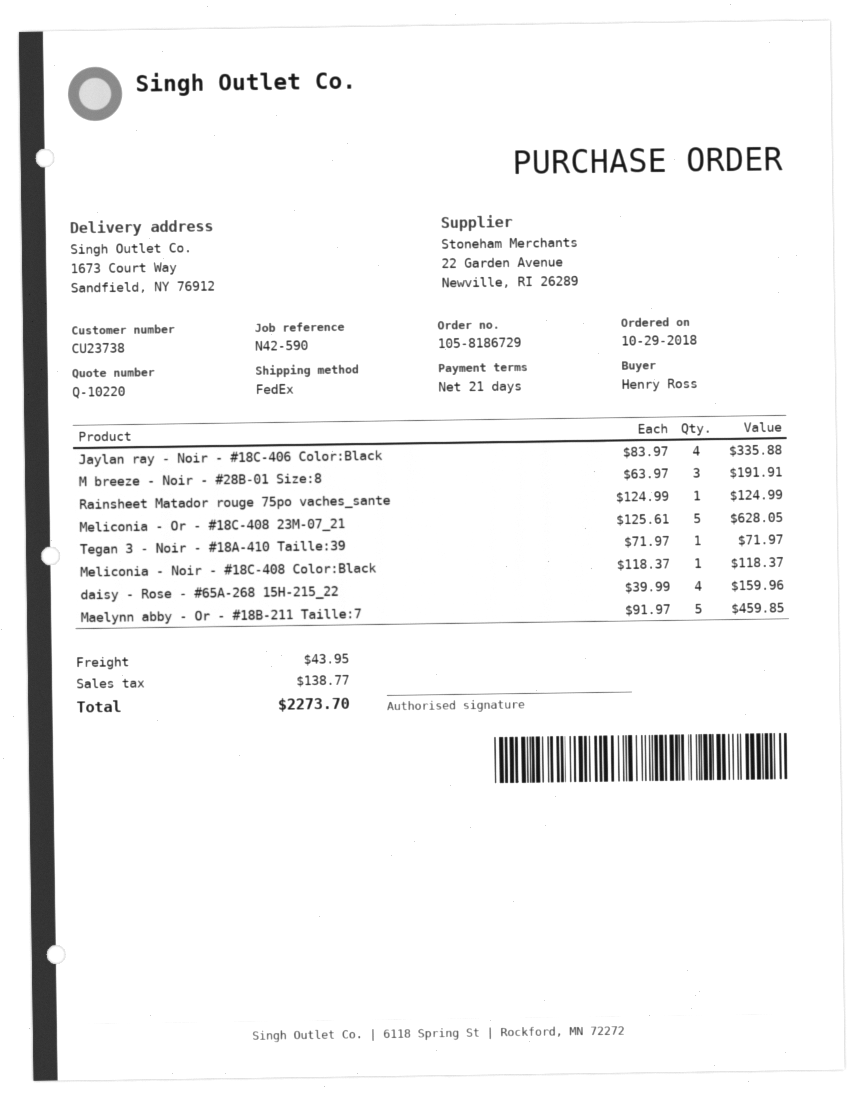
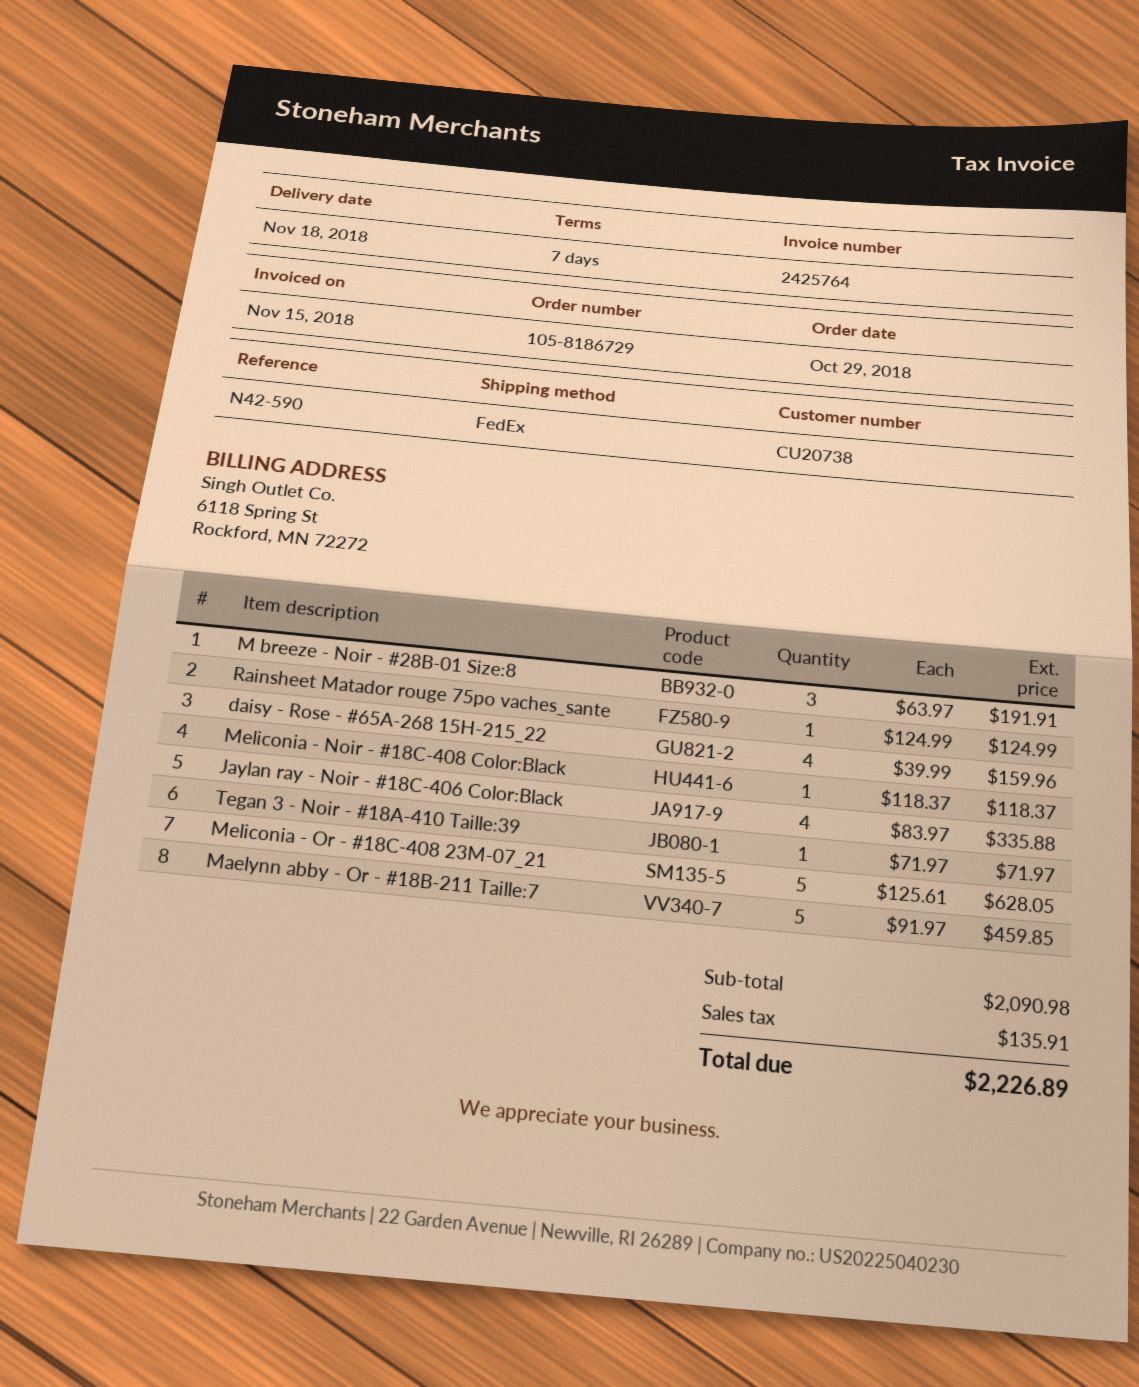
payment terms: 21 days -> 7 days
customer number: CU23738 -> CU20738
shipping: 43.95 -> none
tax: 138.77 -> 135.91
total: 2273.70 -> 2226.89

